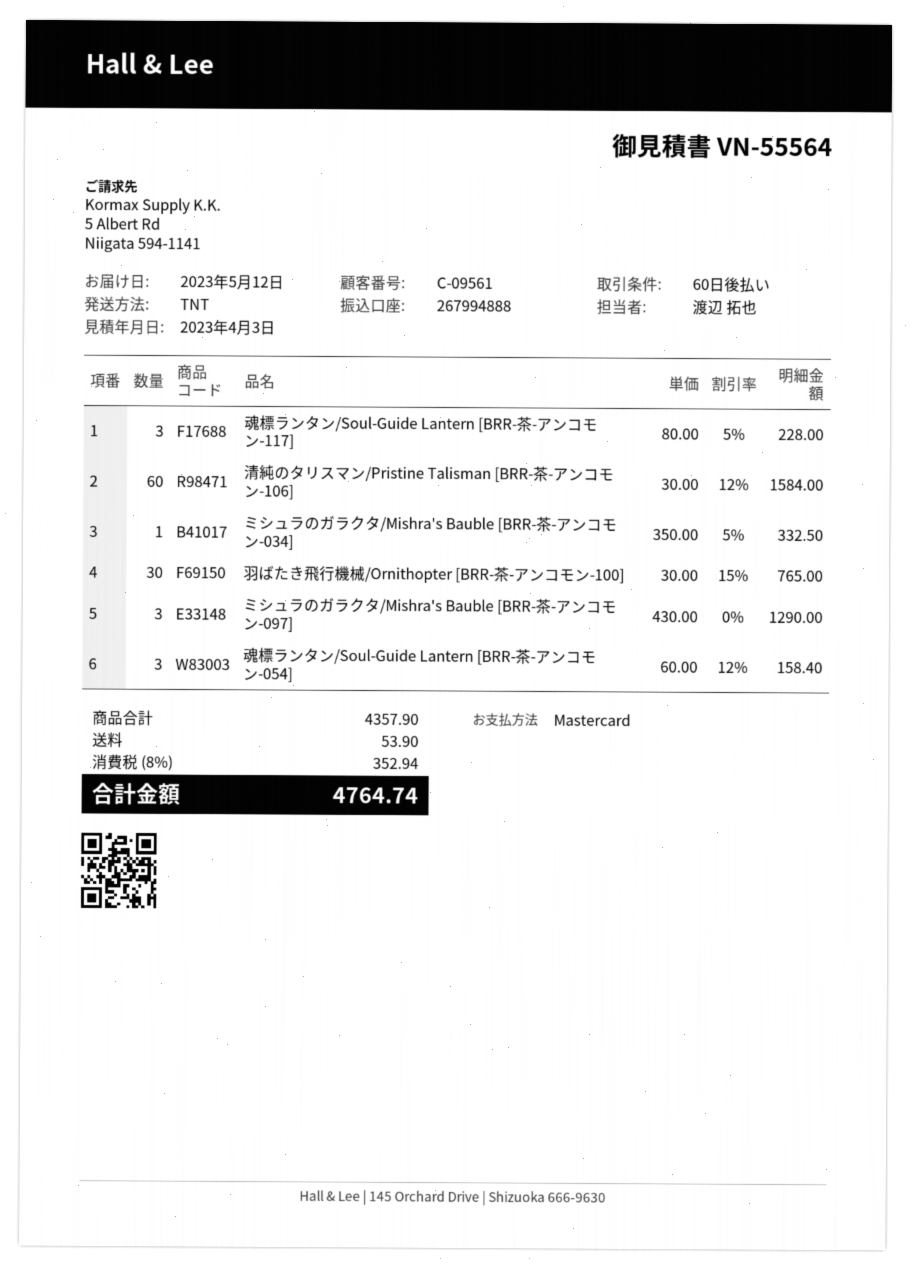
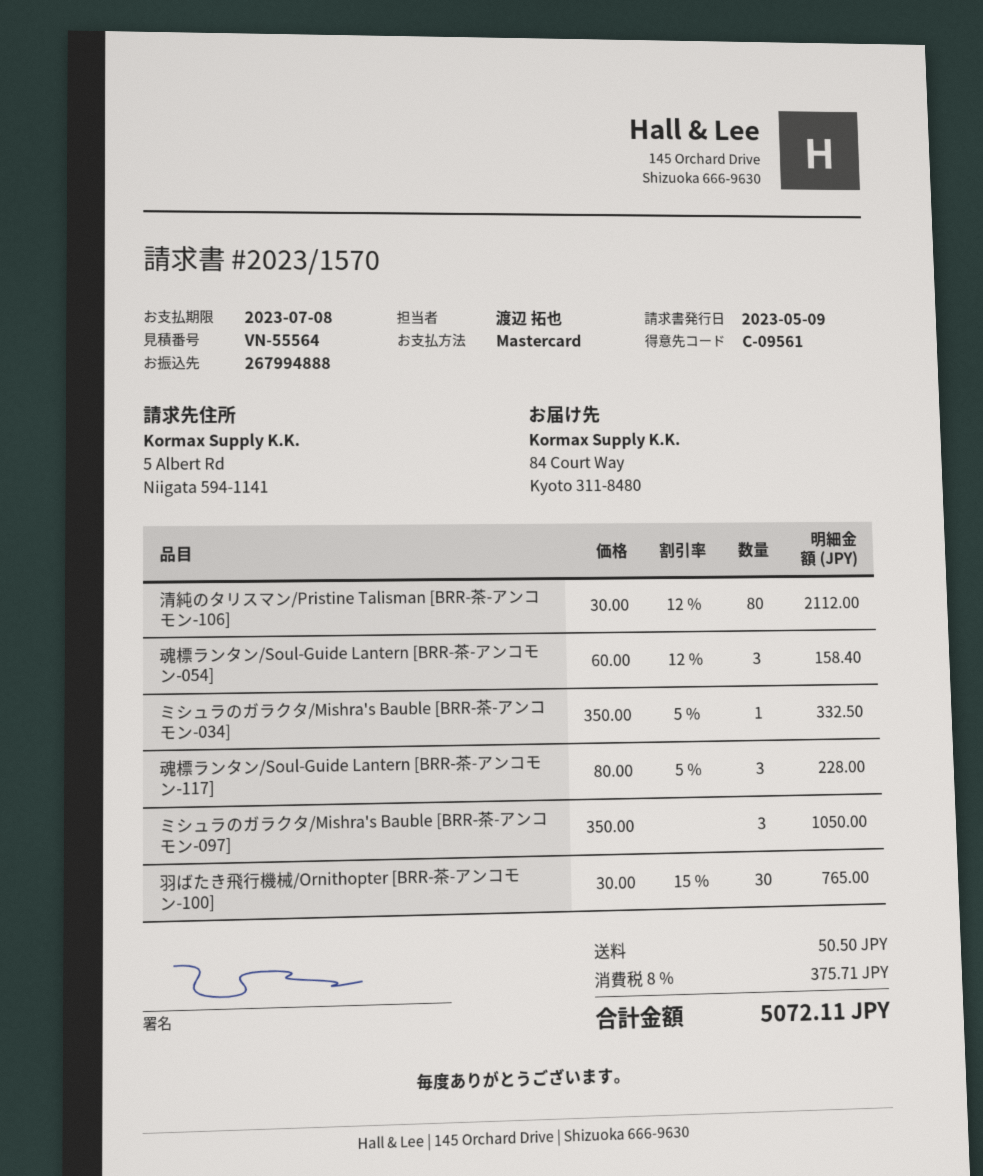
清純のタリスマン/Pristine Talisman [BRR-茶-アンコモン-106]: 60 x 30.00 - 12% = 1584.00 -> 80 x 30.00 - 12% = 2112.00
ミシュラのガラクタ/Mishra's Bauble [BRR-茶-アンコモン-097]: 3 x 430.00 = 1290.00 -> 3 x 350.00 = 1050.00
shipping: 53.90 -> 50.50
tax: 8% = 352.94 -> 8% = 375.71
total: 4764.74 -> 5072.11

